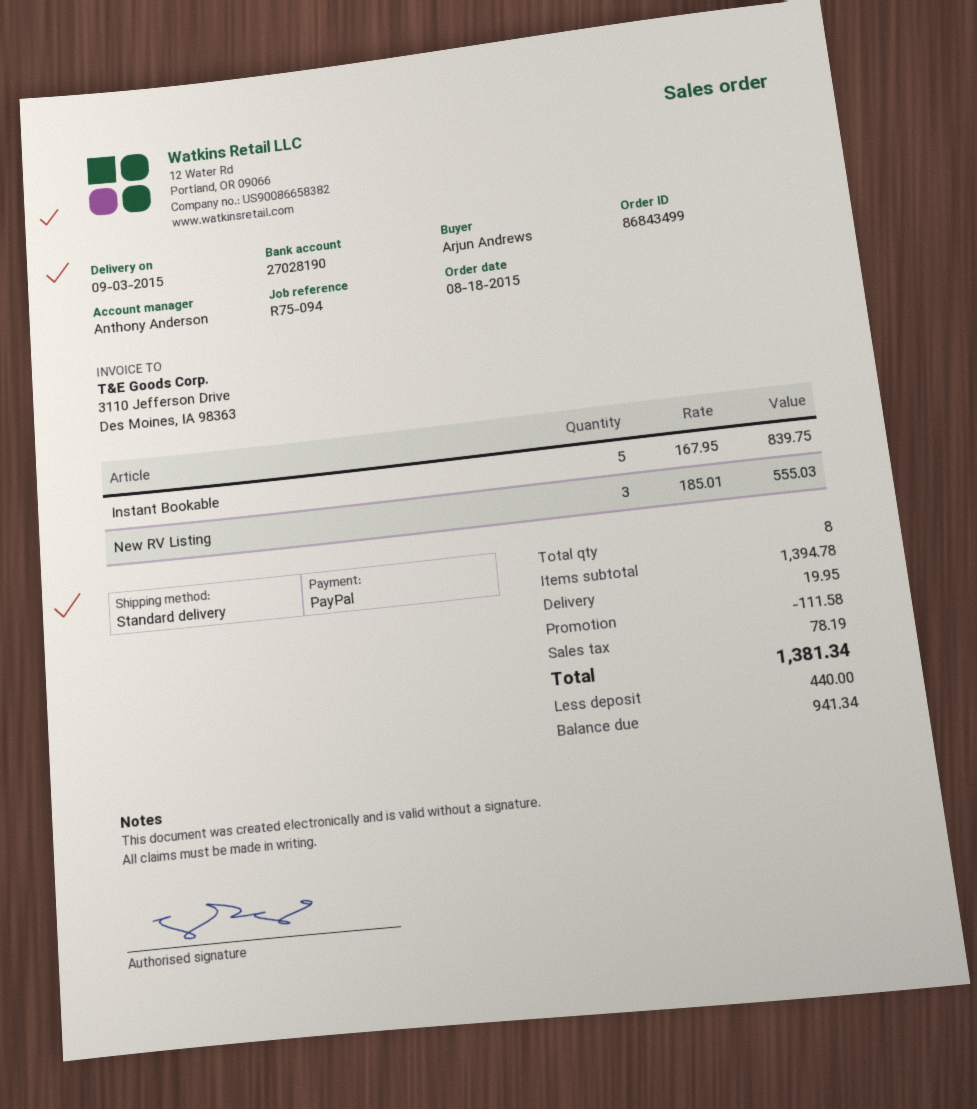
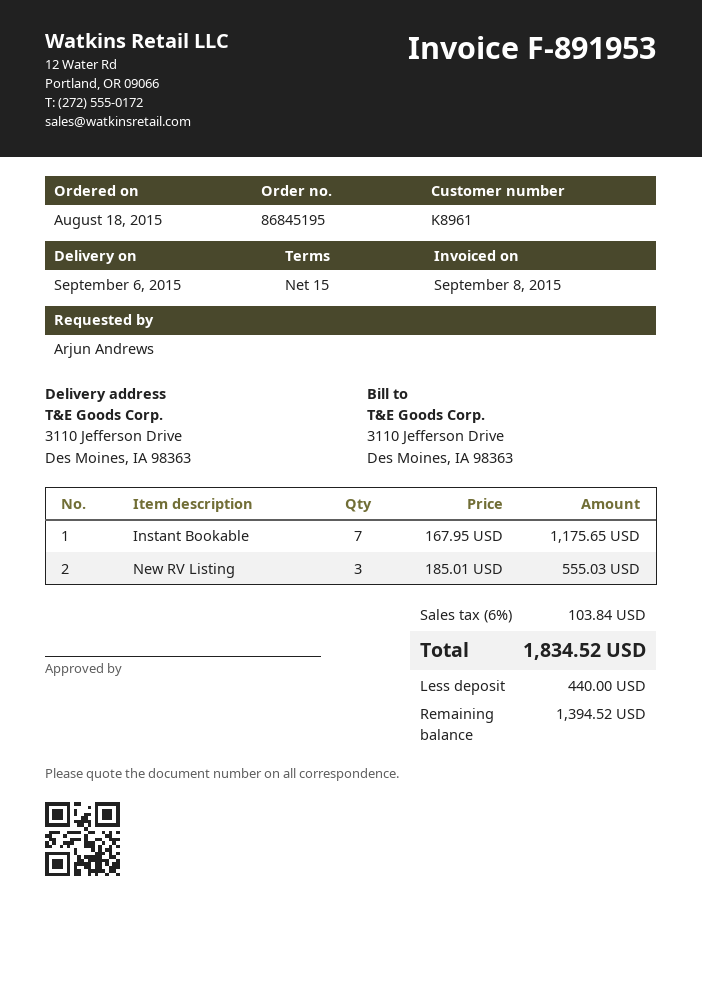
order number: 86843499 -> 86845195
delivery date: 2015-09-03 -> 2015-09-06
Instant Bookable: 5 x 167.95 = 839.75 -> 7 x 167.95 = 1175.65
discount: 111.58 -> none
shipping: 19.95 -> none
tax: 78.19 -> 103.84
total: 1381.34 -> 1834.52
balance: 941.34 -> 1394.52

